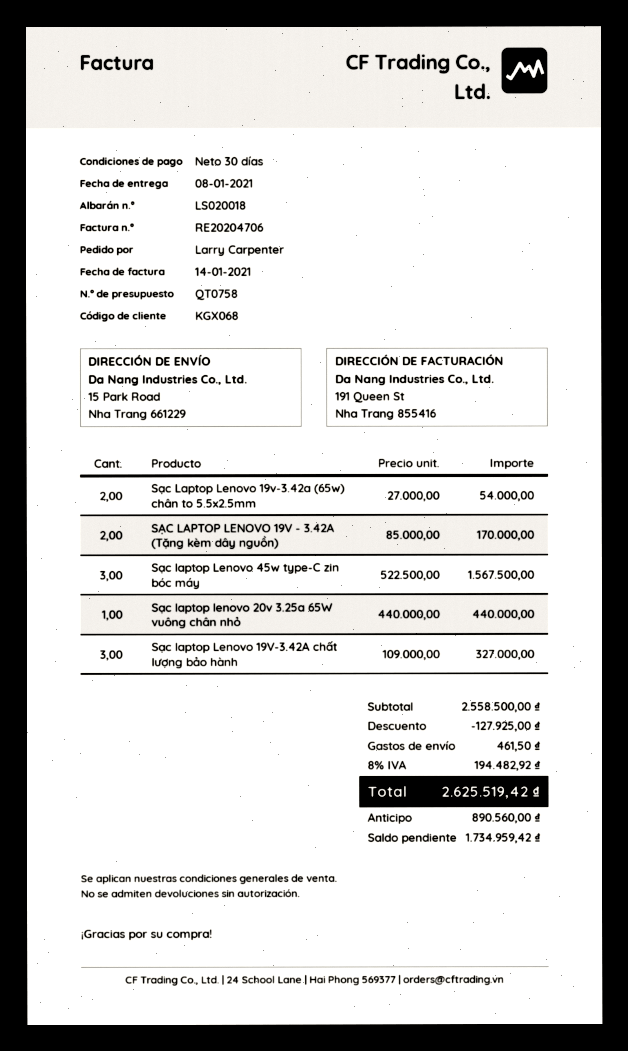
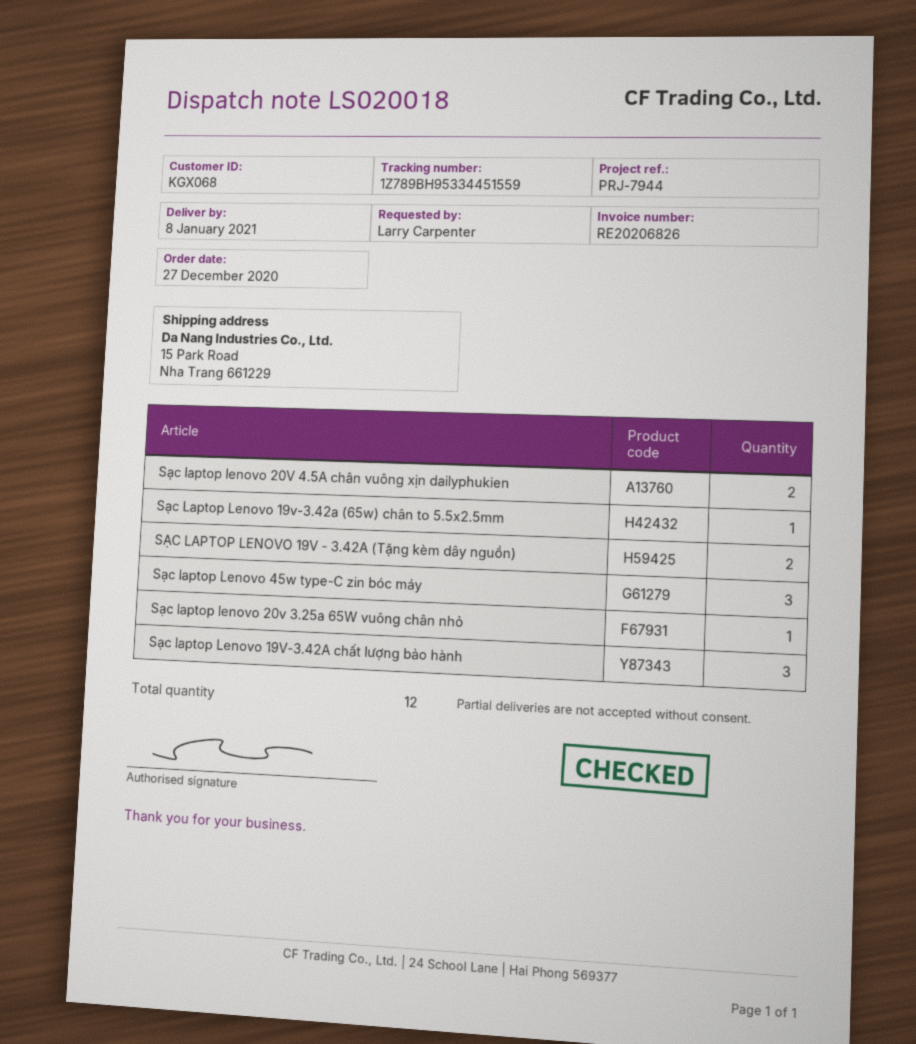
invoice number: RE20204706 -> RE20206826
Sạc Laptop Lenovo 19v-3.42a (65w) chân to 5.5x2.5mm: 2 -> 1
Sạc laptop lenovo 20V 4.5A chân vuông xịn dailyphukien: none -> 2

